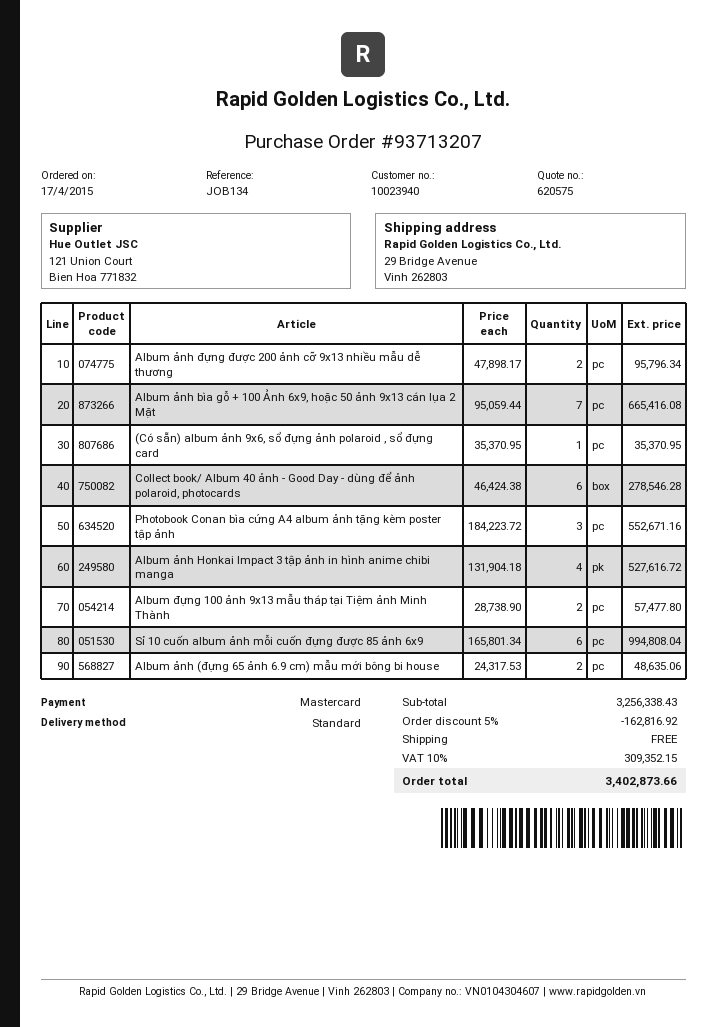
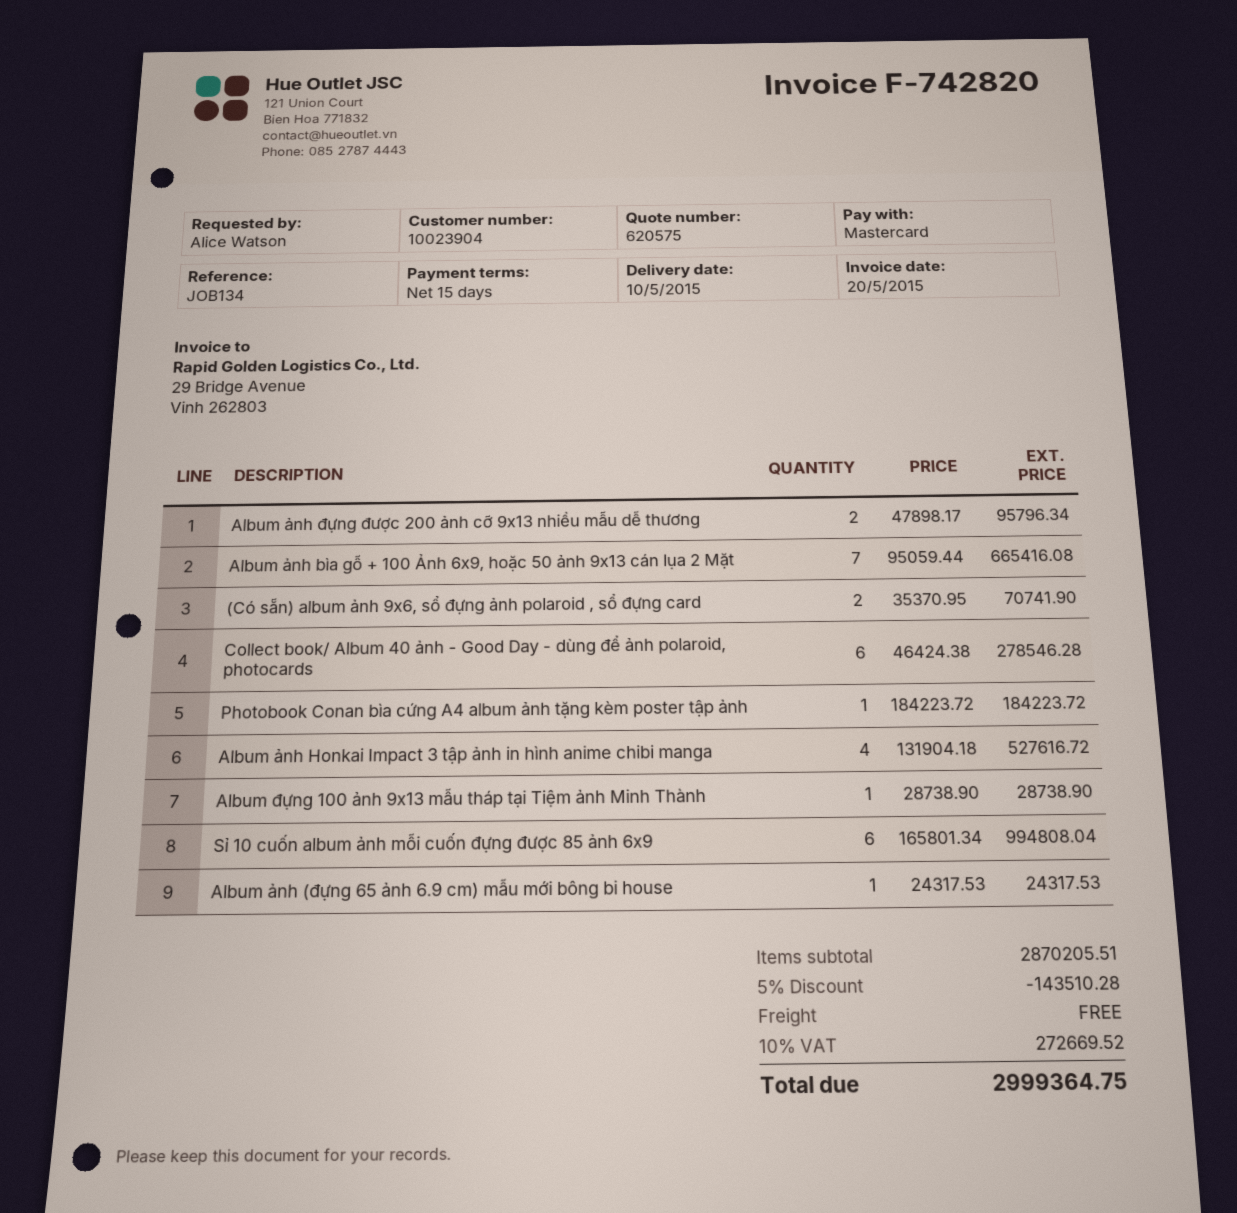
customer number: 10023940 -> 10023904
(Có sẵn) album ảnh 9x6, sổ đựng ảnh polaroid , sổ đựng card: 1 x 35370.95 = 35370.95 -> 2 x 35370.95 = 70741.90
Photobook Conan bìa cứng A4 album ảnh tặng kèm poster tập ảnh: 3 x 184223.72 = 552671.16 -> 1 x 184223.72 = 184223.72
Album đựng 100 ảnh 9x13 mẫu tháp tại Tiệm ảnh Minh Thành: 2 x 28738.90 = 57477.80 -> 1 x 28738.90 = 28738.90
Album ảnh (đựng 65 ảnh 6.9 cm) mẫu mới bông bi house: 2 x 24317.53 = 48635.06 -> 1 x 24317.53 = 24317.53
subtotal: 3256338.43 -> 2870205.51
discount: 5% = 162816.92 -> 5% = 143510.28
tax: 10% = 309352.15 -> 10% = 272669.52
total: 3402873.66 -> 2999364.75

